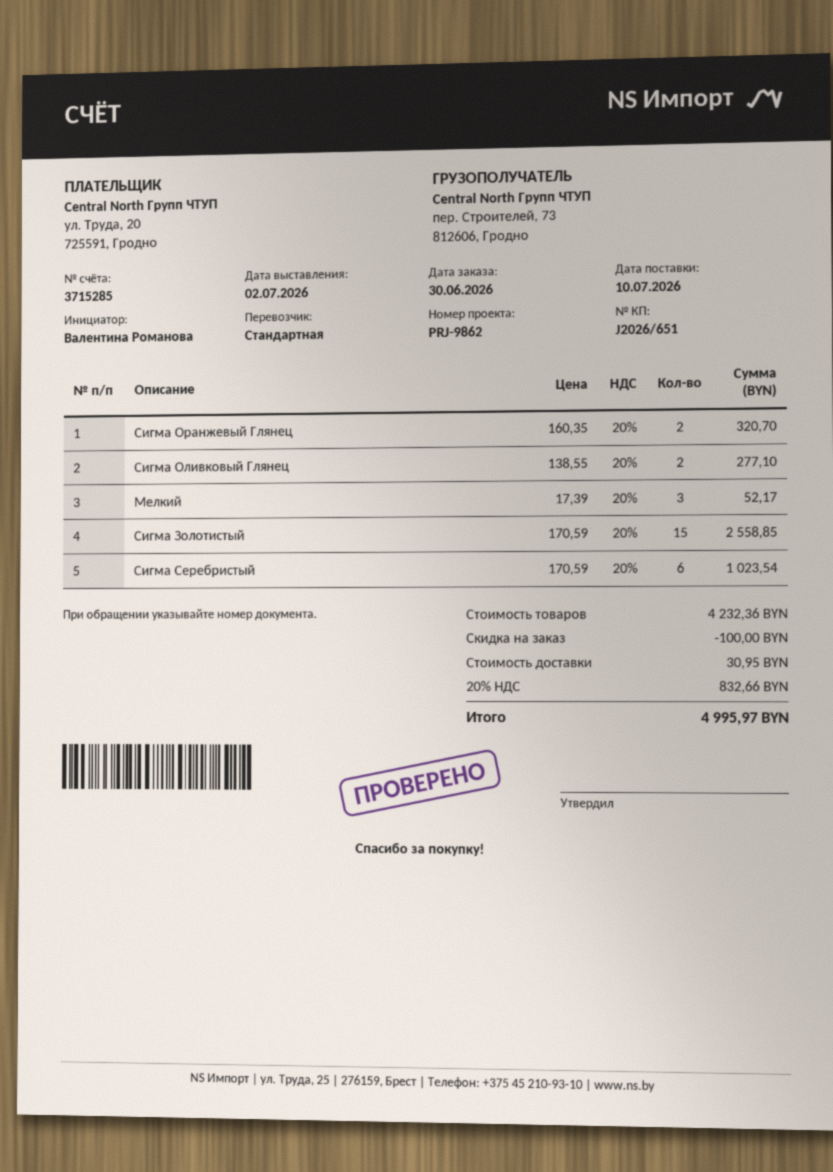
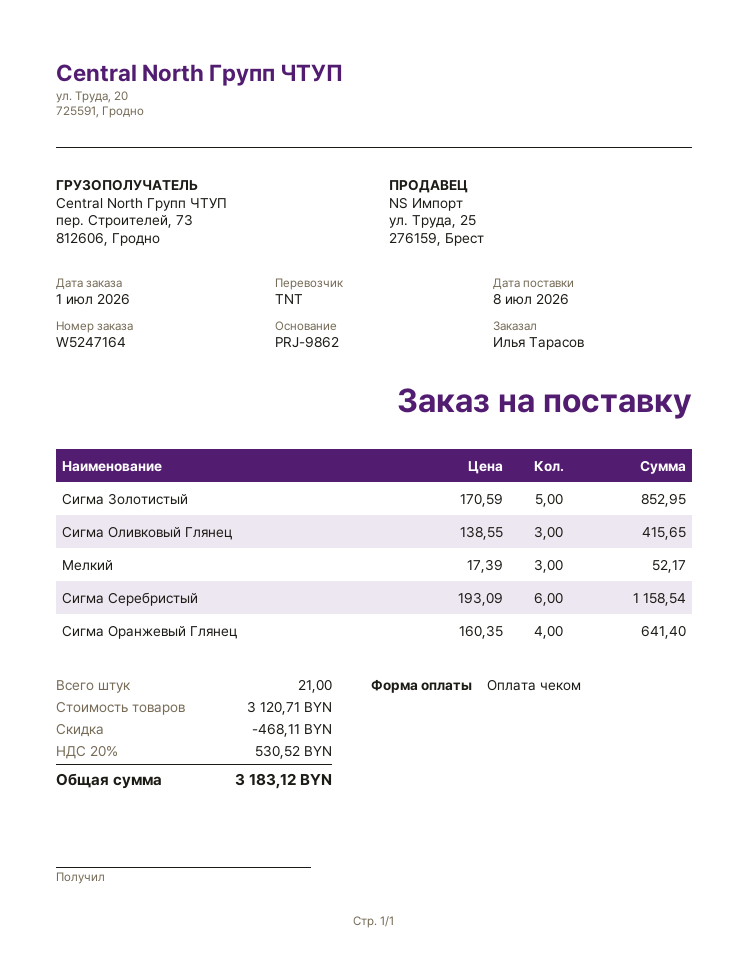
order date: 2026-06-30 -> 2026-07-01
delivery date: 2026-07-10 -> 2026-07-08
ordered by: Валентина Романова -> Илья Тарасов
shipping method: standard -> TNT
Сигма Оранжевый Глянец: 2 x 160.35 = 320.70 -> 4 x 160.35 = 641.40
Сигма Оливковый Глянец: 2 x 138.55 = 277.10 -> 3 x 138.55 = 415.65
Сигма Золотистый: 15 x 170.59 = 2558.85 -> 5 x 170.59 = 852.95
Сигма Серебристый: 6 x 170.59 = 1023.54 -> 6 x 193.09 = 1158.54
subtotal: 4232.36 -> 3120.71
discount: 100.00 -> 468.11
shipping: 30.95 -> none
tax: 20% = 832.66 -> 20% = 530.52
total: 4995.97 -> 3183.12

